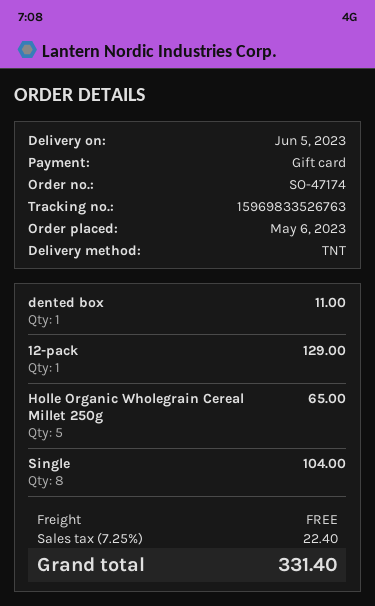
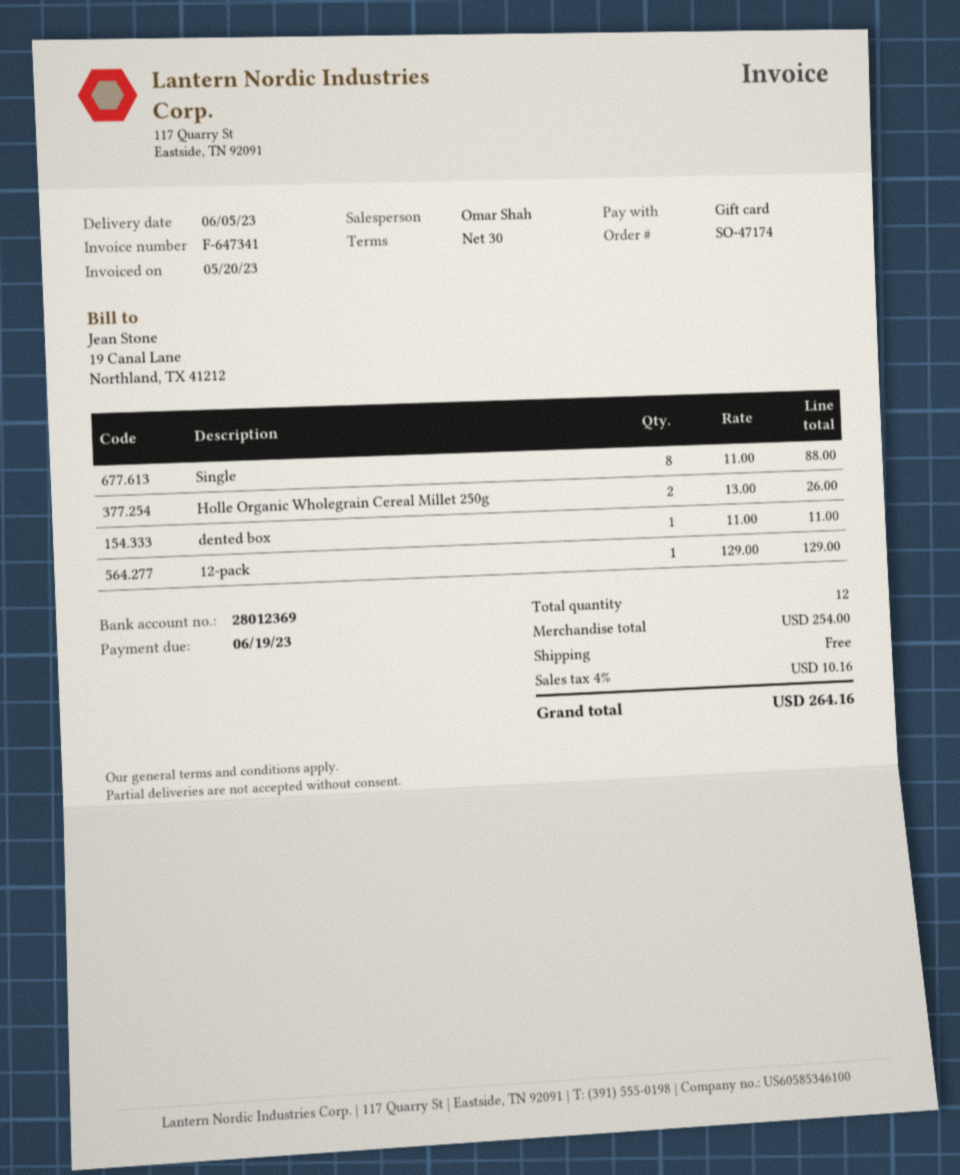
Holle Organic Wholegrain Cereal Millet 250g: 5 for 65.00 -> 2 for 26.00
Single: 8 for 104.00 -> 8 for 88.00
tax: 7.25% = 22.40 -> 4% = 10.16
total: 331.40 -> 264.16

